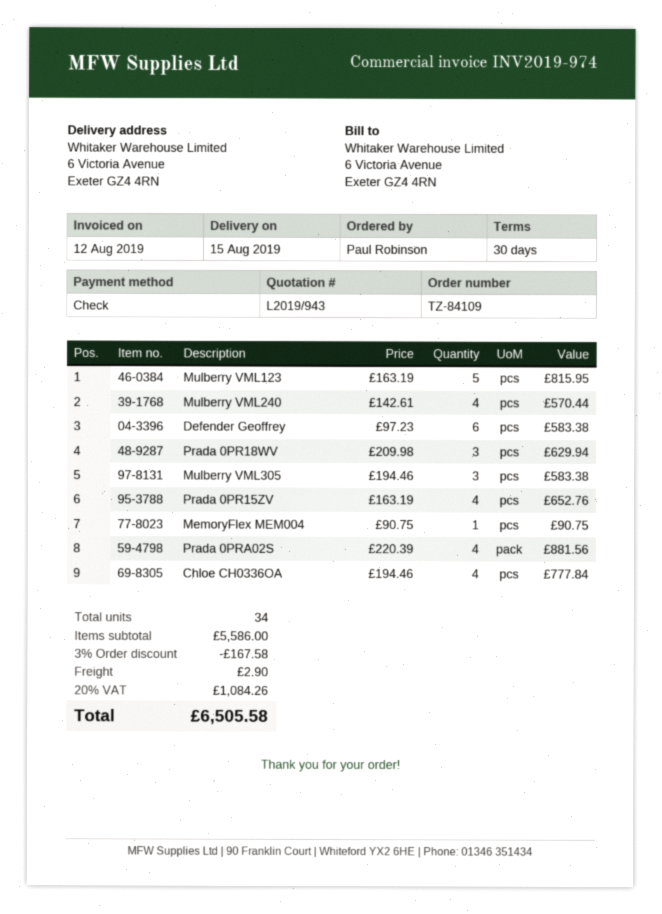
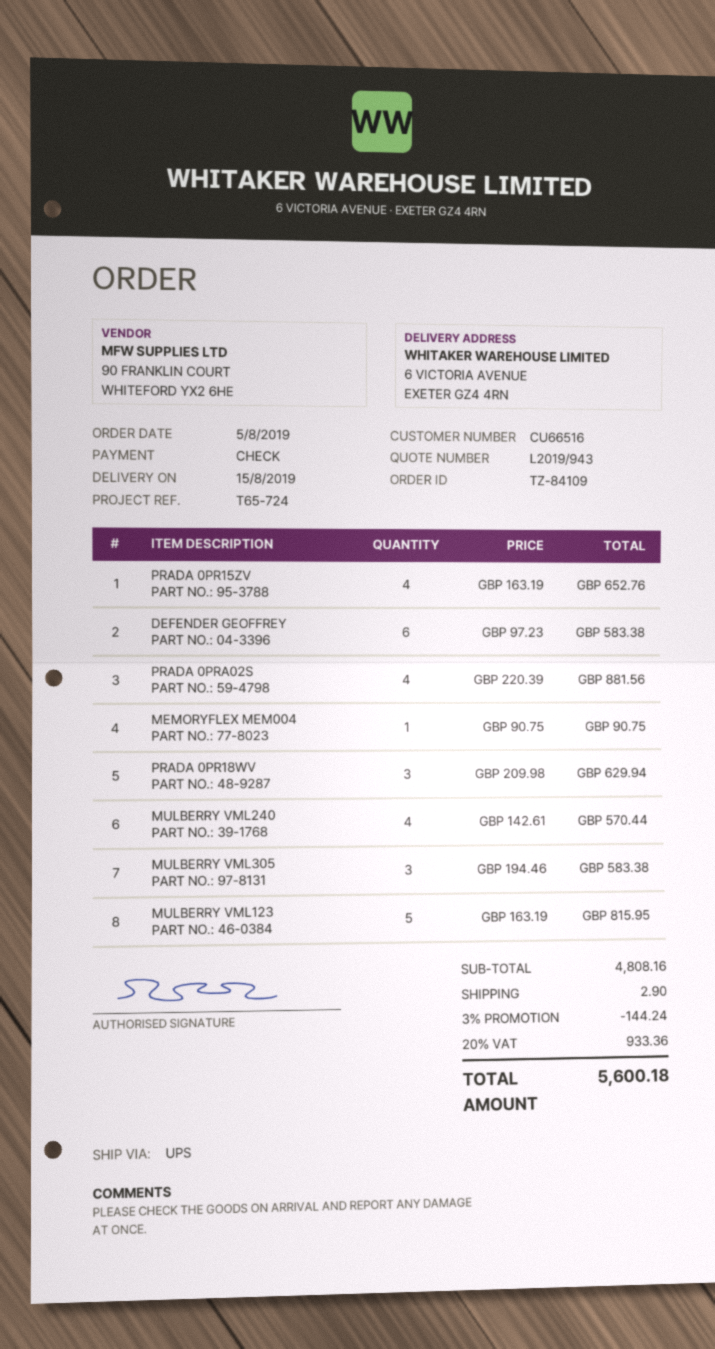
Chloe CH0336OA: 4 x 194.46 = 777.84 -> none
subtotal: 5586.00 -> 4808.16
discount: 3% = 167.58 -> 3% = 144.24
tax: 20% = 1084.26 -> 20% = 933.36
total: 6505.58 -> 5600.18

